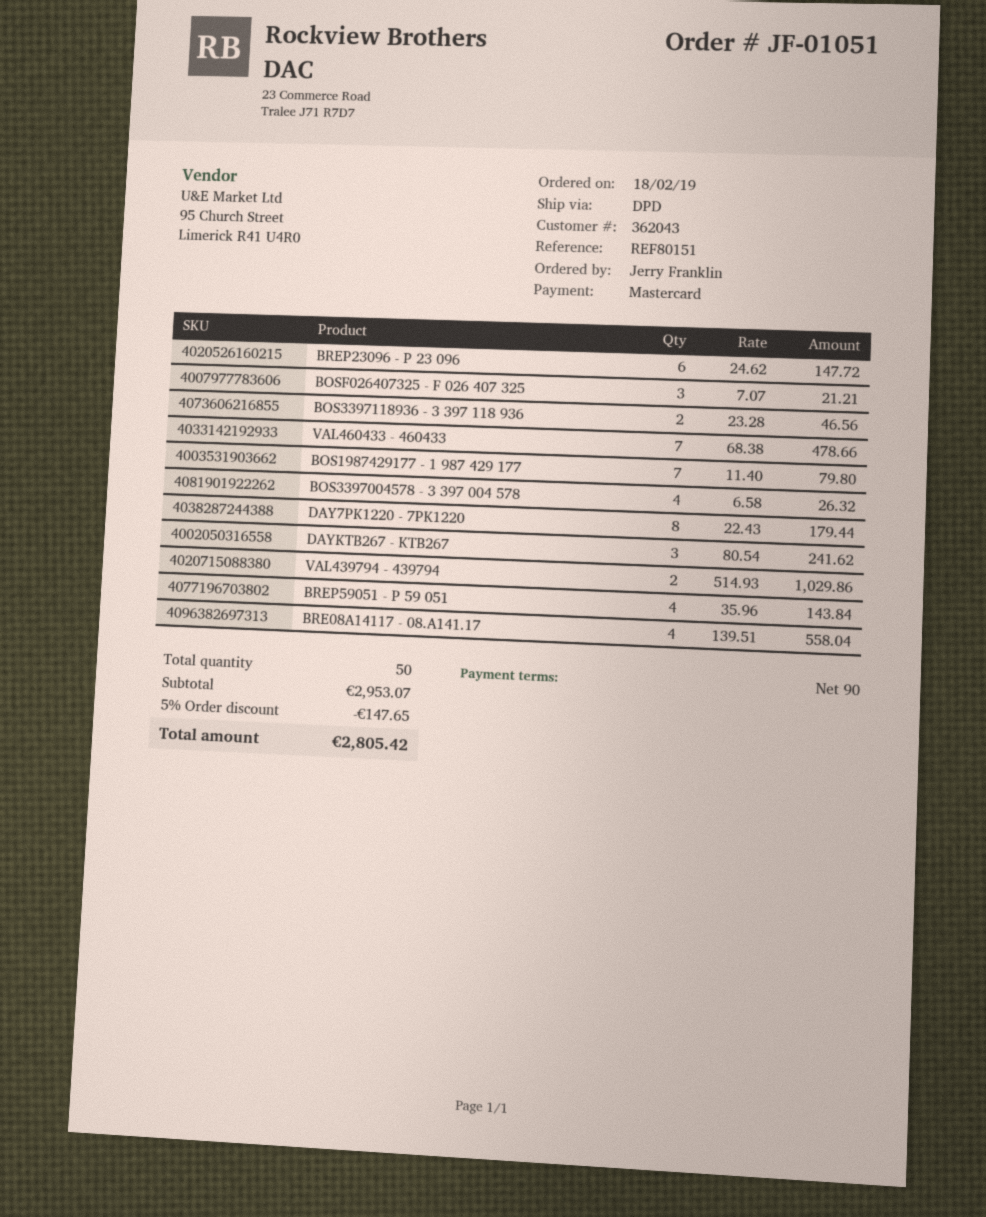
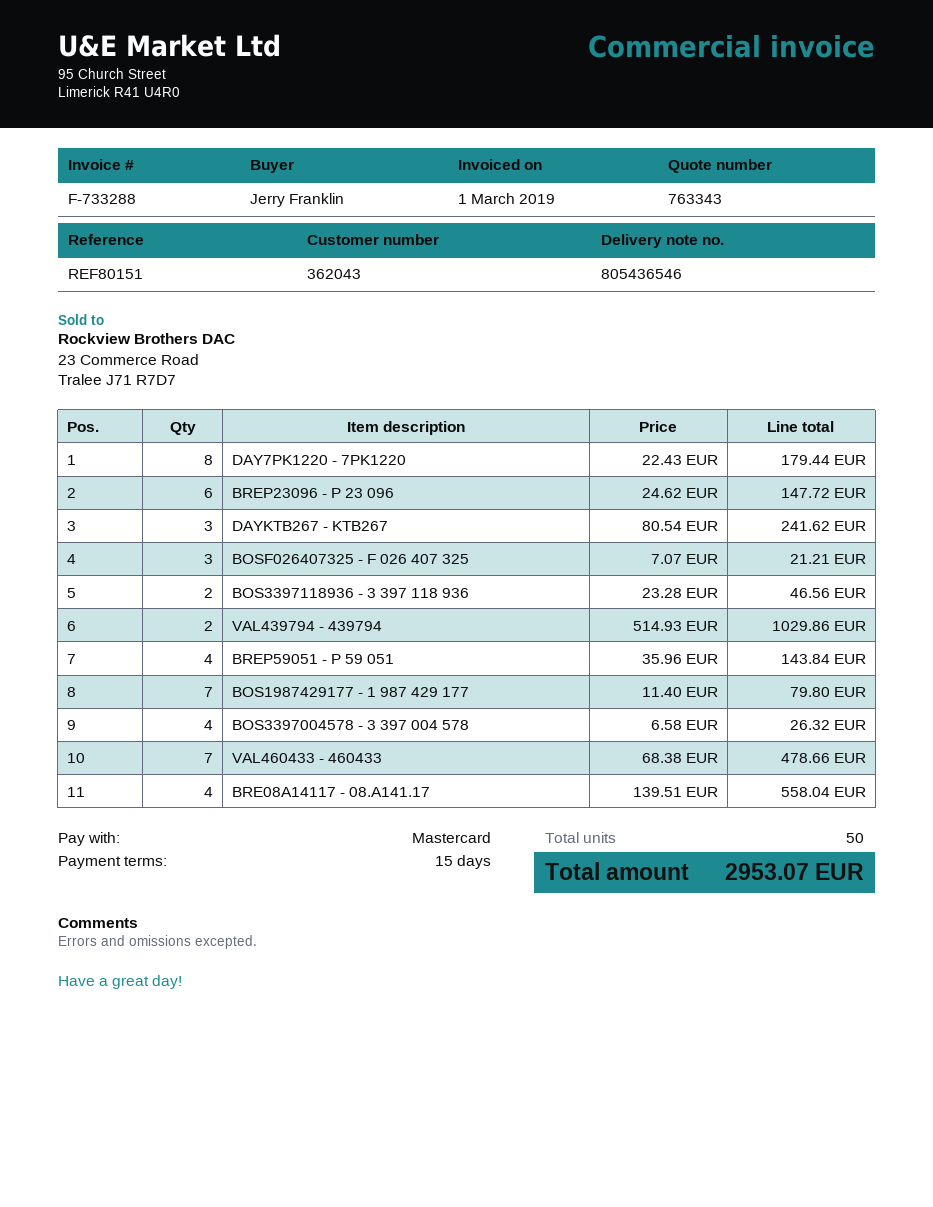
payment terms: 90 days -> 15 days
discount: 5% = 147.65 -> none
total: 2805.42 -> 2953.07

